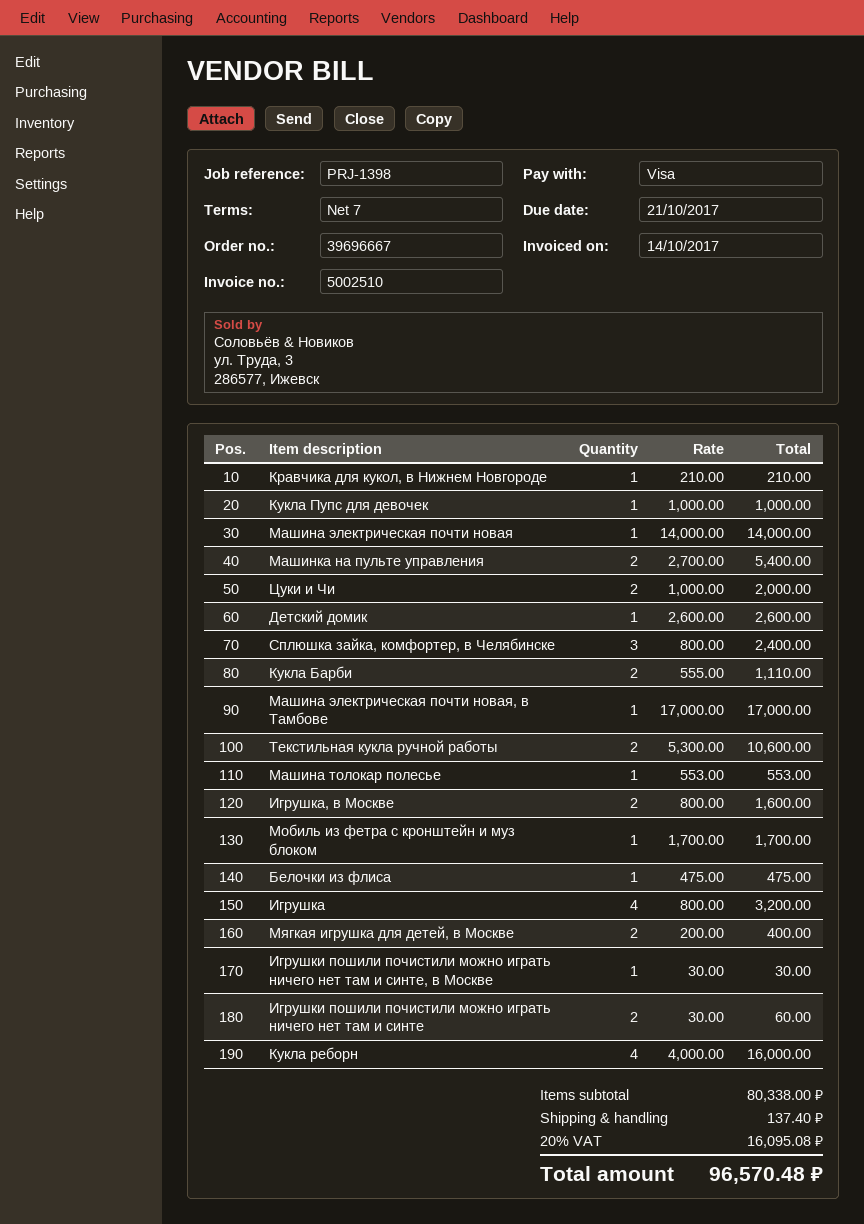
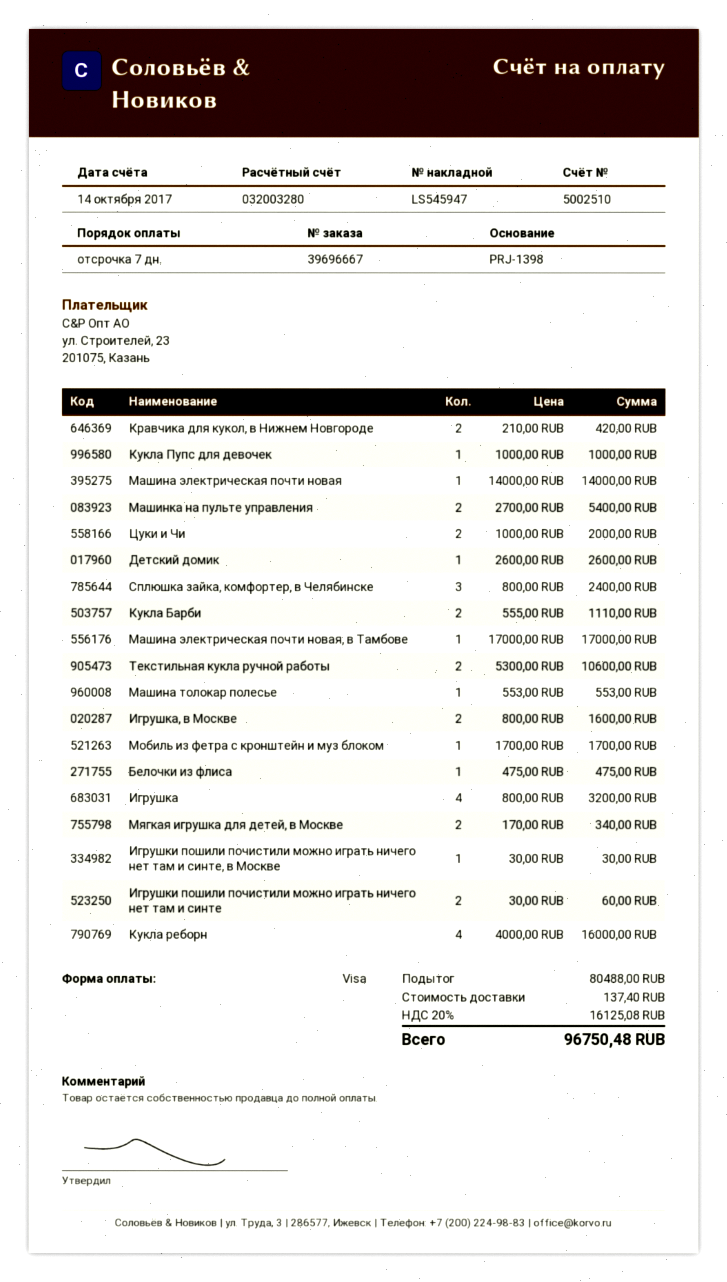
Кравчика для кукол, в Нижнем Новгороде: 1 x 210.00 = 210.00 -> 2 x 210.00 = 420.00
Мягкая игрушка для детей, в Москве: 2 x 200.00 = 400.00 -> 2 x 170.00 = 340.00
subtotal: 80338.00 -> 80488.00
tax: 20% = 16095.08 -> 20% = 16125.08
total: 96570.48 -> 96750.48

